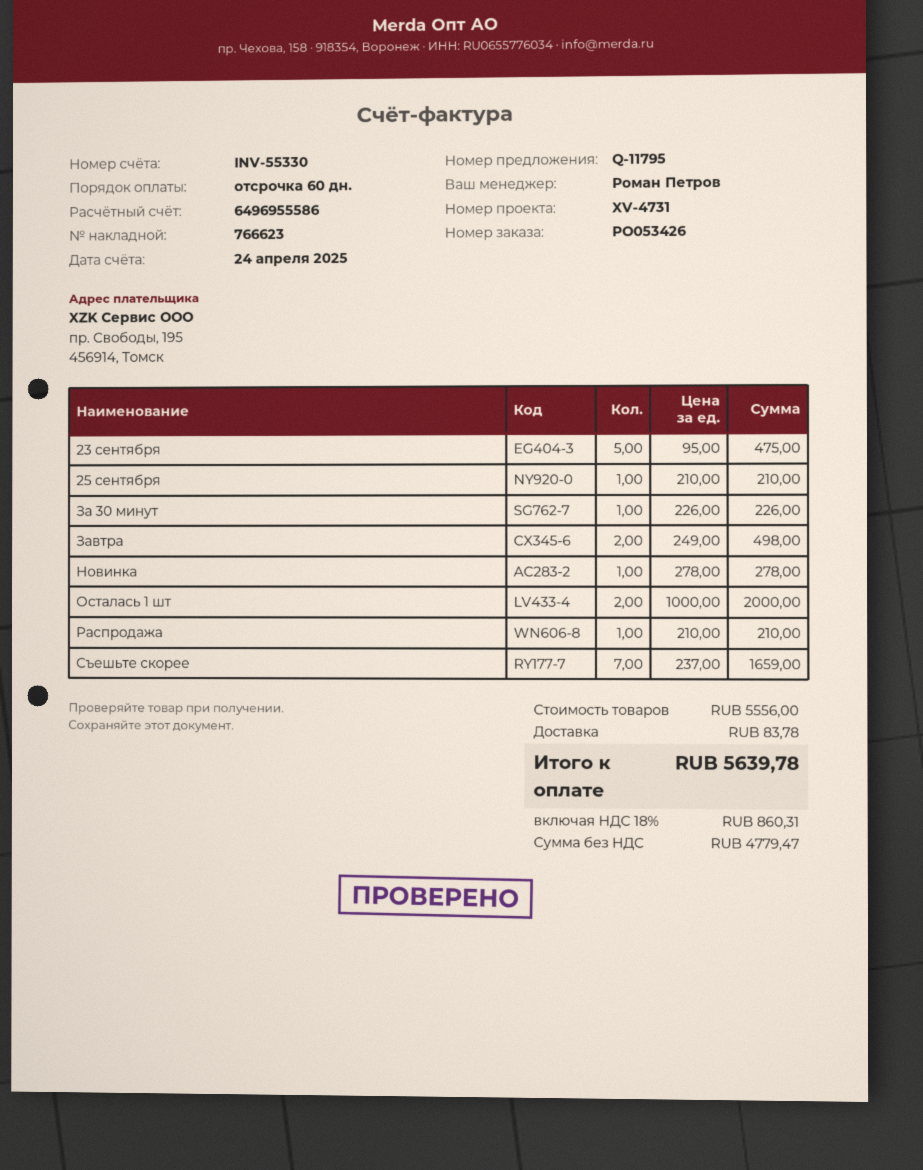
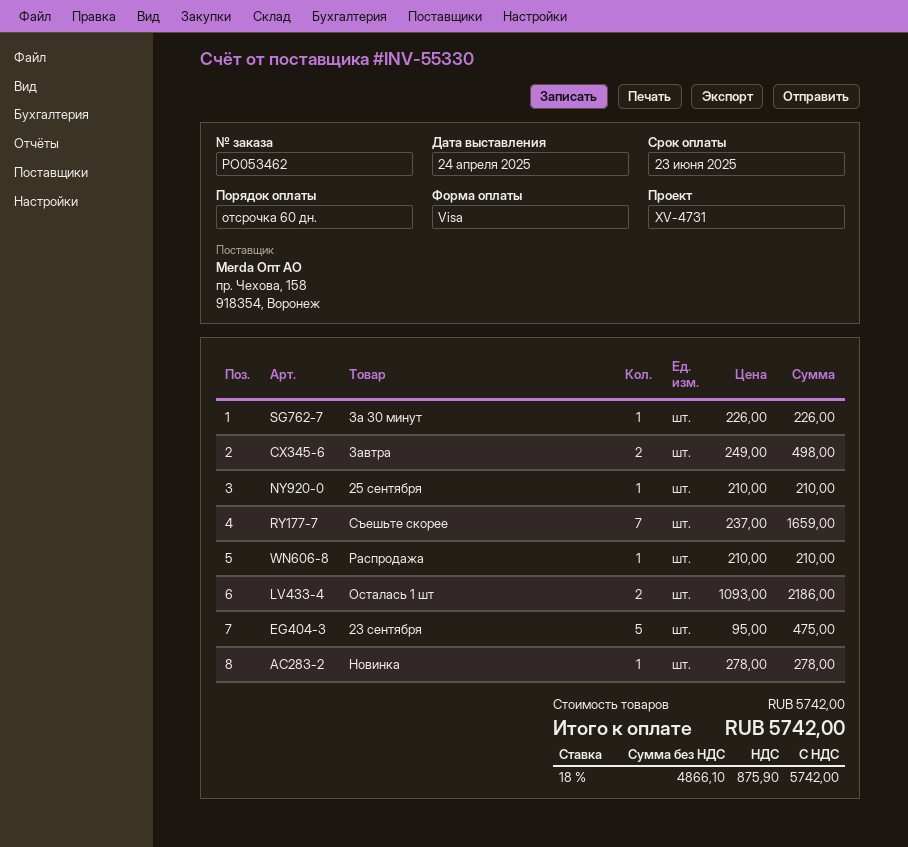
order number: PO053426 -> PO053462
Осталась 1 шт: 2 x 1000.00 = 2000.00 -> 2 x 1093.00 = 2186.00
subtotal: 5556.00 -> 5742.00
shipping: 83.78 -> none
net: 4779.47 -> 4866.10
tax: 18% = 860.31 -> 18% = 875.90
total: 5639.78 -> 5742.00

